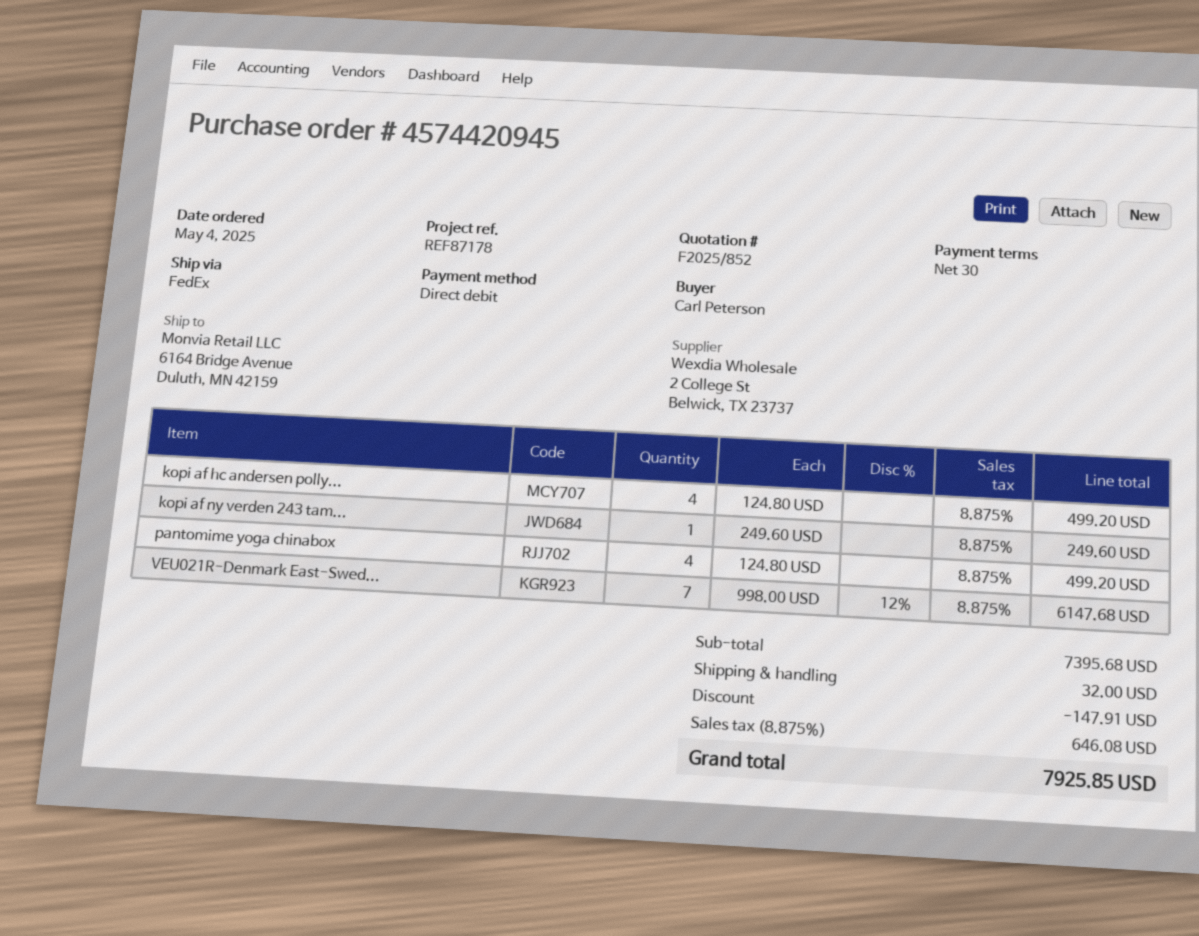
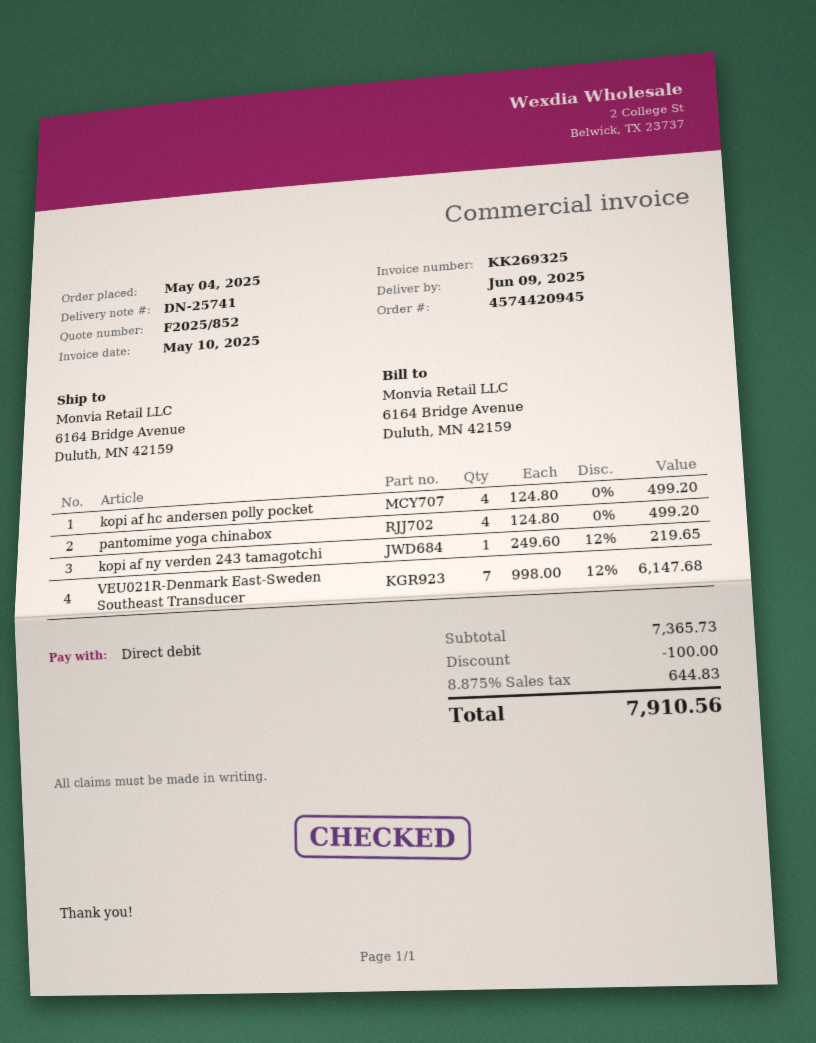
kopi af ny verden 243 tam...: 1 x 249.60 = 249.60 -> 1 x 249.60 - 12% = 219.65
subtotal: 7395.68 -> 7365.73
discount: 147.91 -> 100.00
shipping: 32.00 -> none
tax: 8.875% = 646.08 -> 8.875% = 644.83
total: 7925.85 -> 7910.56

